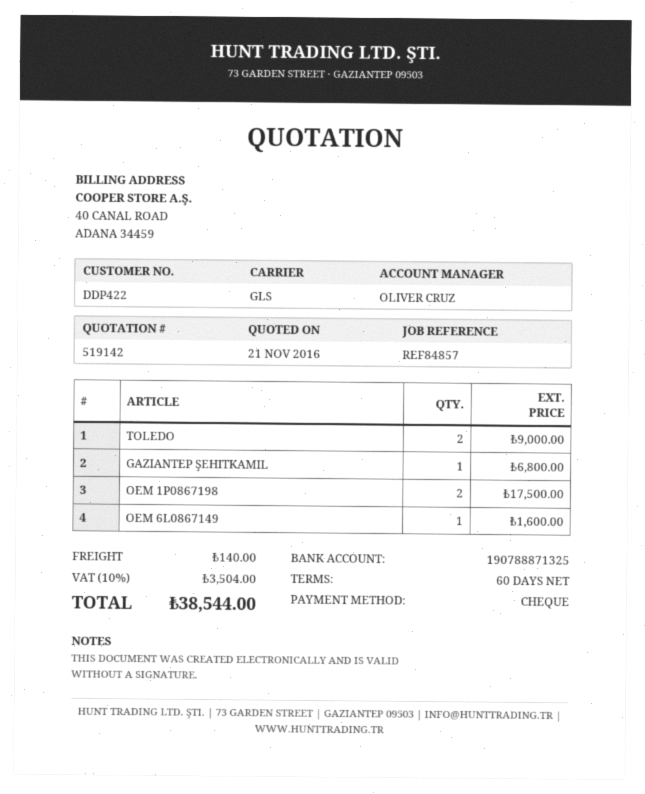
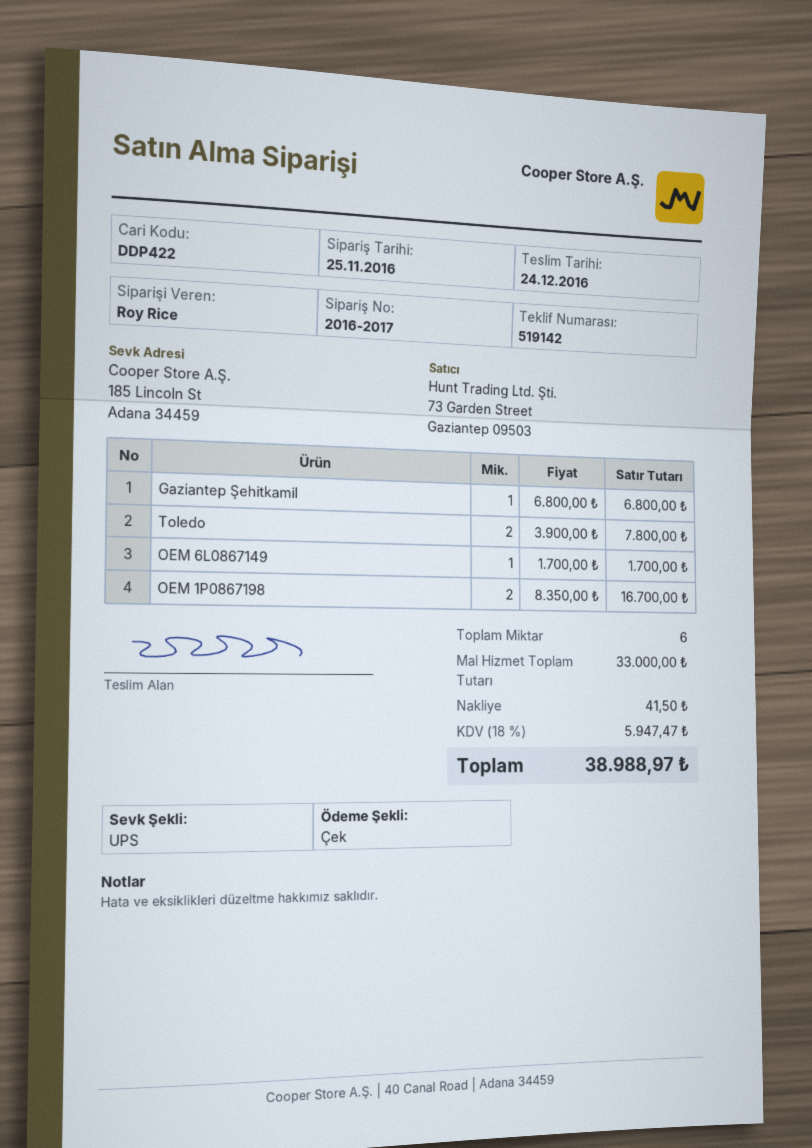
shipping method: GLS -> UPS
TOLEDO: 2 for 9000.00 -> 2 for 7800.00
OEM 1P0867198: 2 for 17500.00 -> 2 for 16700.00
OEM 6L0867149: 1 for 1600.00 -> 1 for 1700.00
shipping: 140.00 -> 41.50
tax: 10% = 3504.00 -> 18% = 5947.47
total: 38544.00 -> 38988.97

